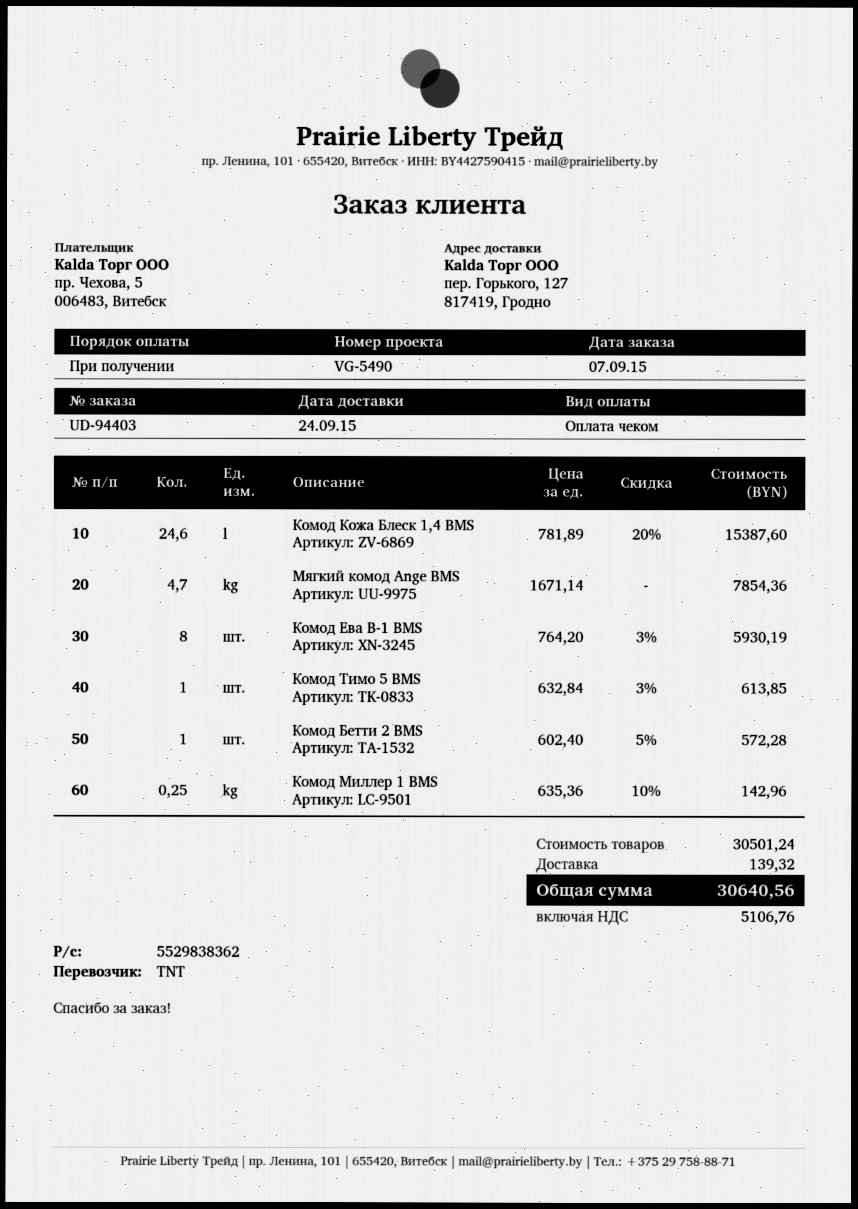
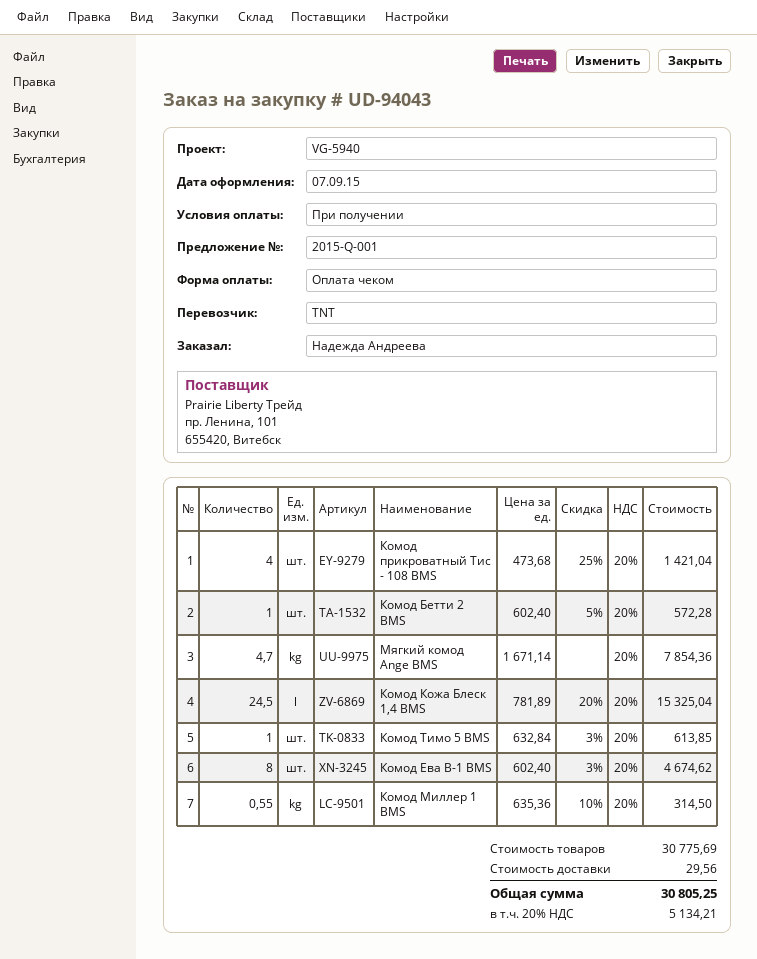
order number: UD-94403 -> UD-94043
reference: VG-5490 -> VG-5940
Комод Кожа Блеск 1,4 BMS: 24.6 x 781.89 - 20% = 15387.60 -> 24.5 x 781.89 - 20% = 15325.04
Комод Ева В-1 BMS: 8 x 764.20 - 3% = 5930.19 -> 8 x 602.40 - 3% = 4674.62
Комод Миллер 1 BMS: 0.25 x 635.36 - 10% = 142.96 -> 0.55 x 635.36 - 10% = 314.50
Комод прикроватный Тис - 108 BMS: none -> 4 x 473.68 - 25% = 1421.04
subtotal: 30501.24 -> 30775.69
shipping: 139.32 -> 29.56
tax: 5106.76 -> 5134.21
total: 30640.56 -> 30805.25

